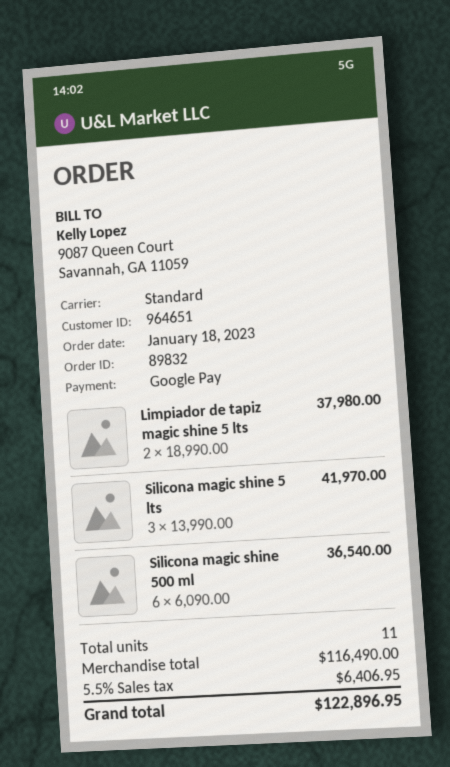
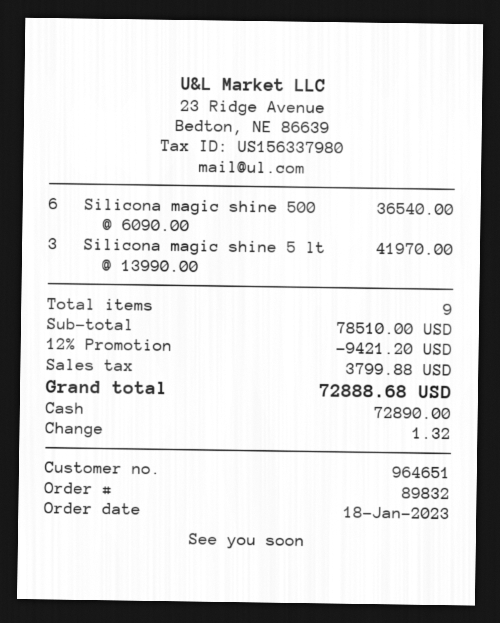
payment method: Google Pay -> cash
Limpiador de tapiz magic shine 5 lts: 2 x 18990.00 = 37980.00 -> none
total quantity: 11 -> 9
subtotal: 116490.00 -> 78510.00
discount: none -> 12% = 9421.20
tax: 6406.95 -> 3799.88
total: 122896.95 -> 72888.68

